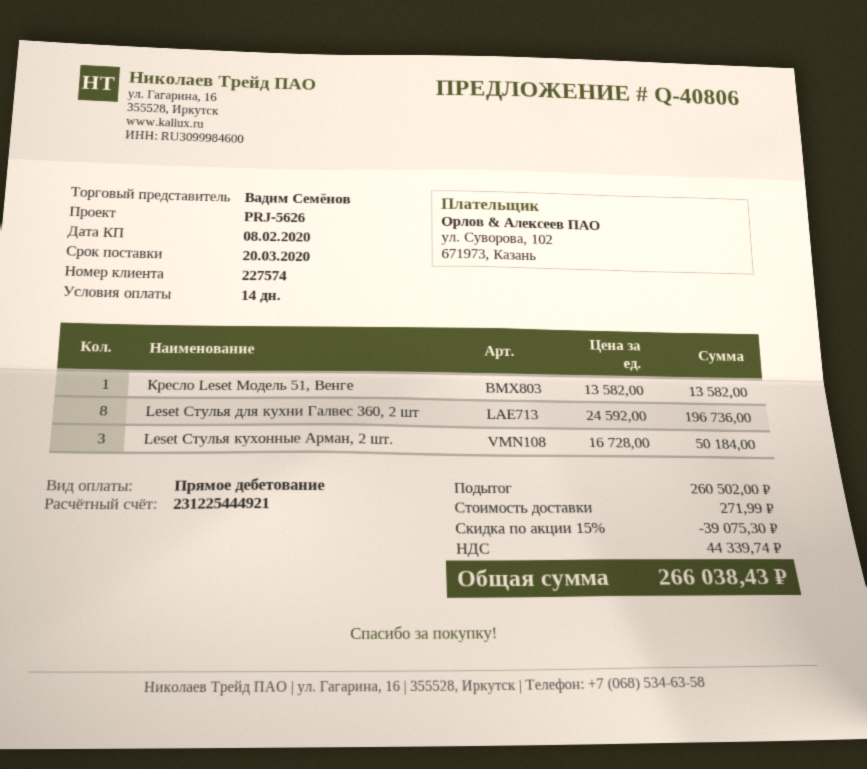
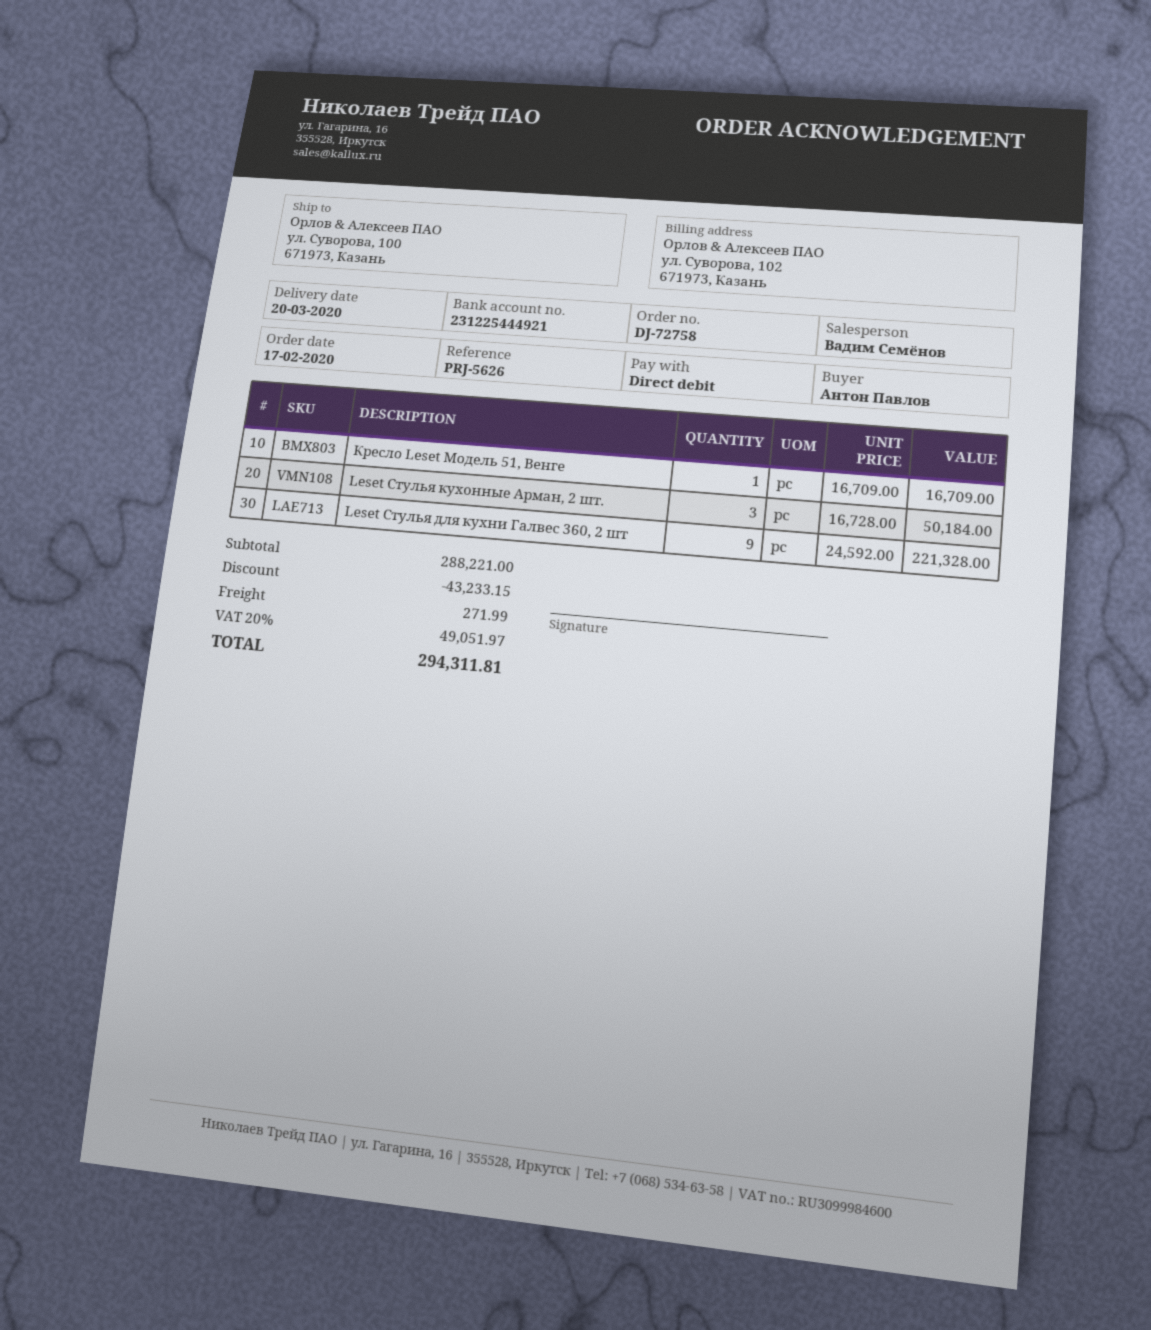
Кресло Leset Модель 51, Венге: 1 x 13582.00 = 13582.00 -> 1 x 16709.00 = 16709.00
Leset Стулья для кухни Галвес 360, 2 шт: 8 x 24592.00 = 196736.00 -> 9 x 24592.00 = 221328.00
subtotal: 260502.00 -> 288221.00
discount: 39075.30 -> 43233.15
tax: 44339.74 -> 49051.97
total: 266038.43 -> 294311.81

